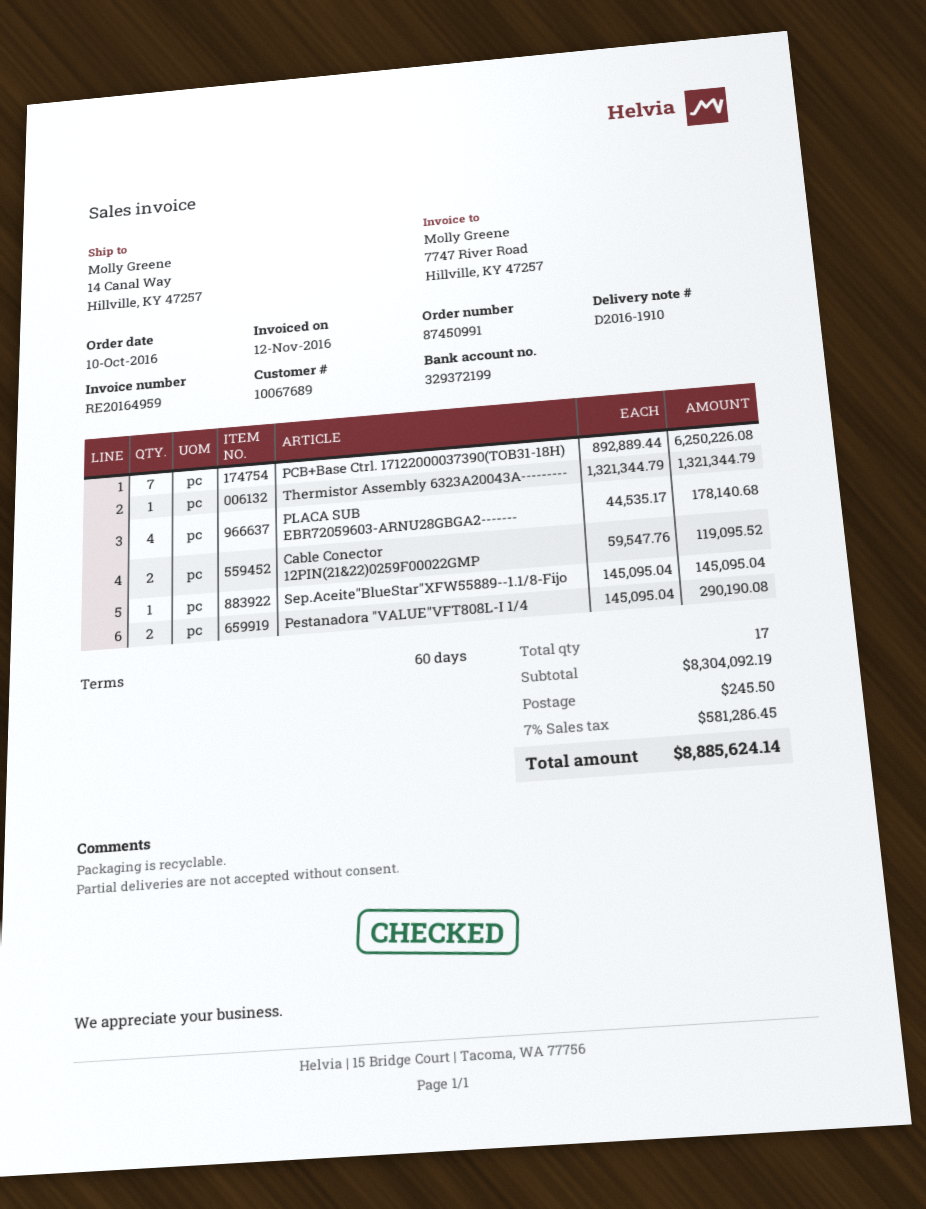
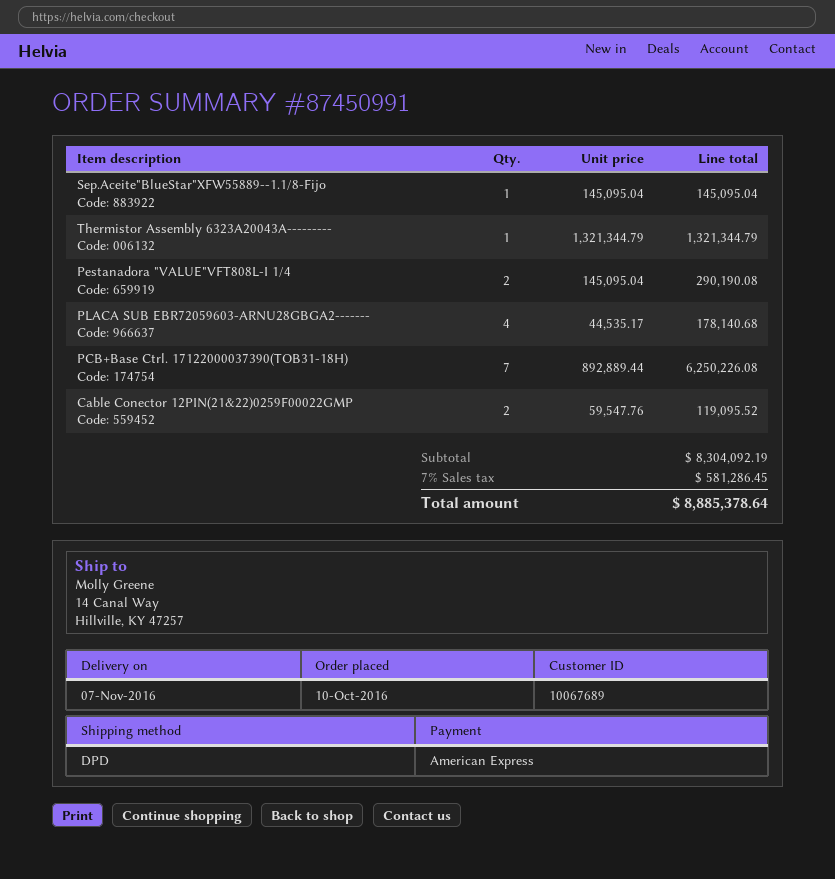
shipping: 245.50 -> none
total: 8885624.14 -> 8885378.64

